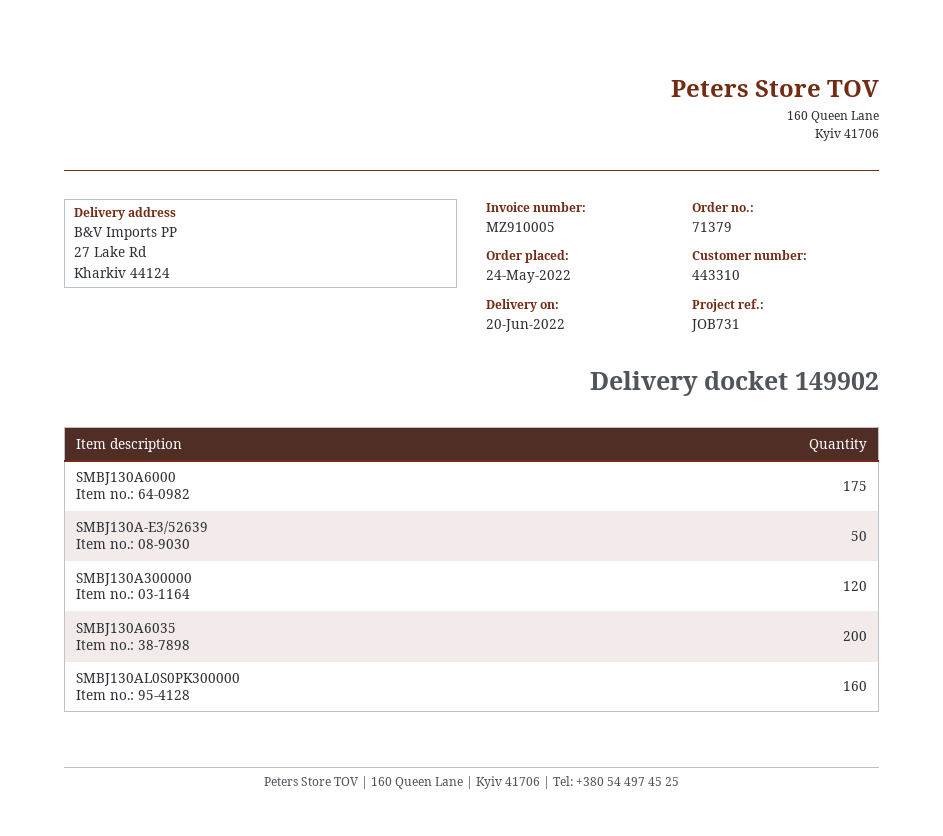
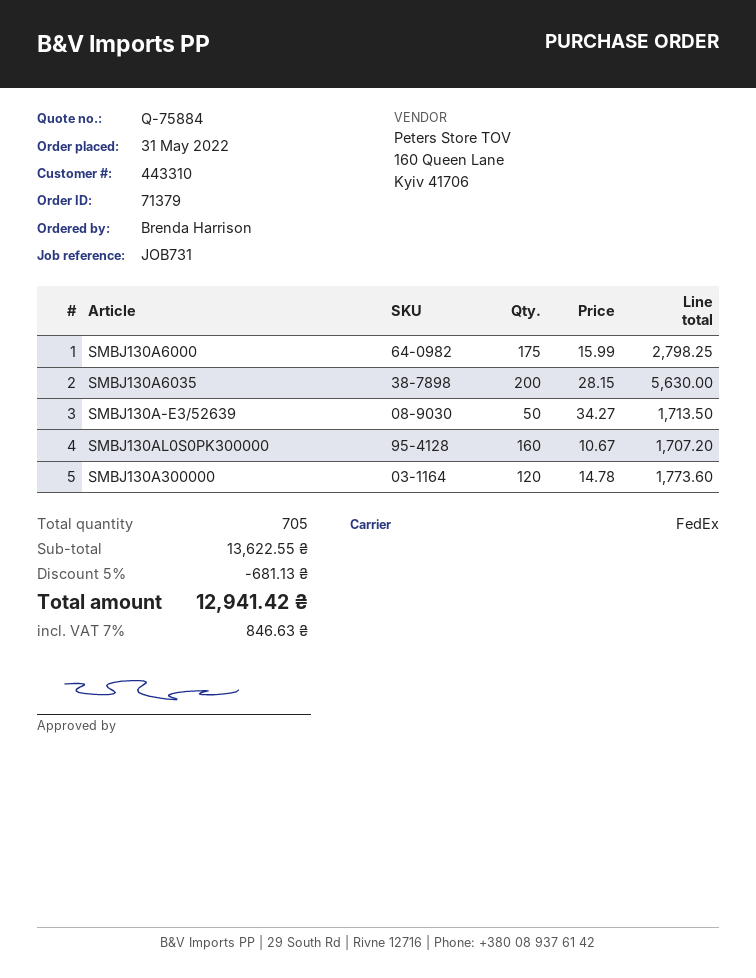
order date: 2022-05-24 -> 2022-05-31

